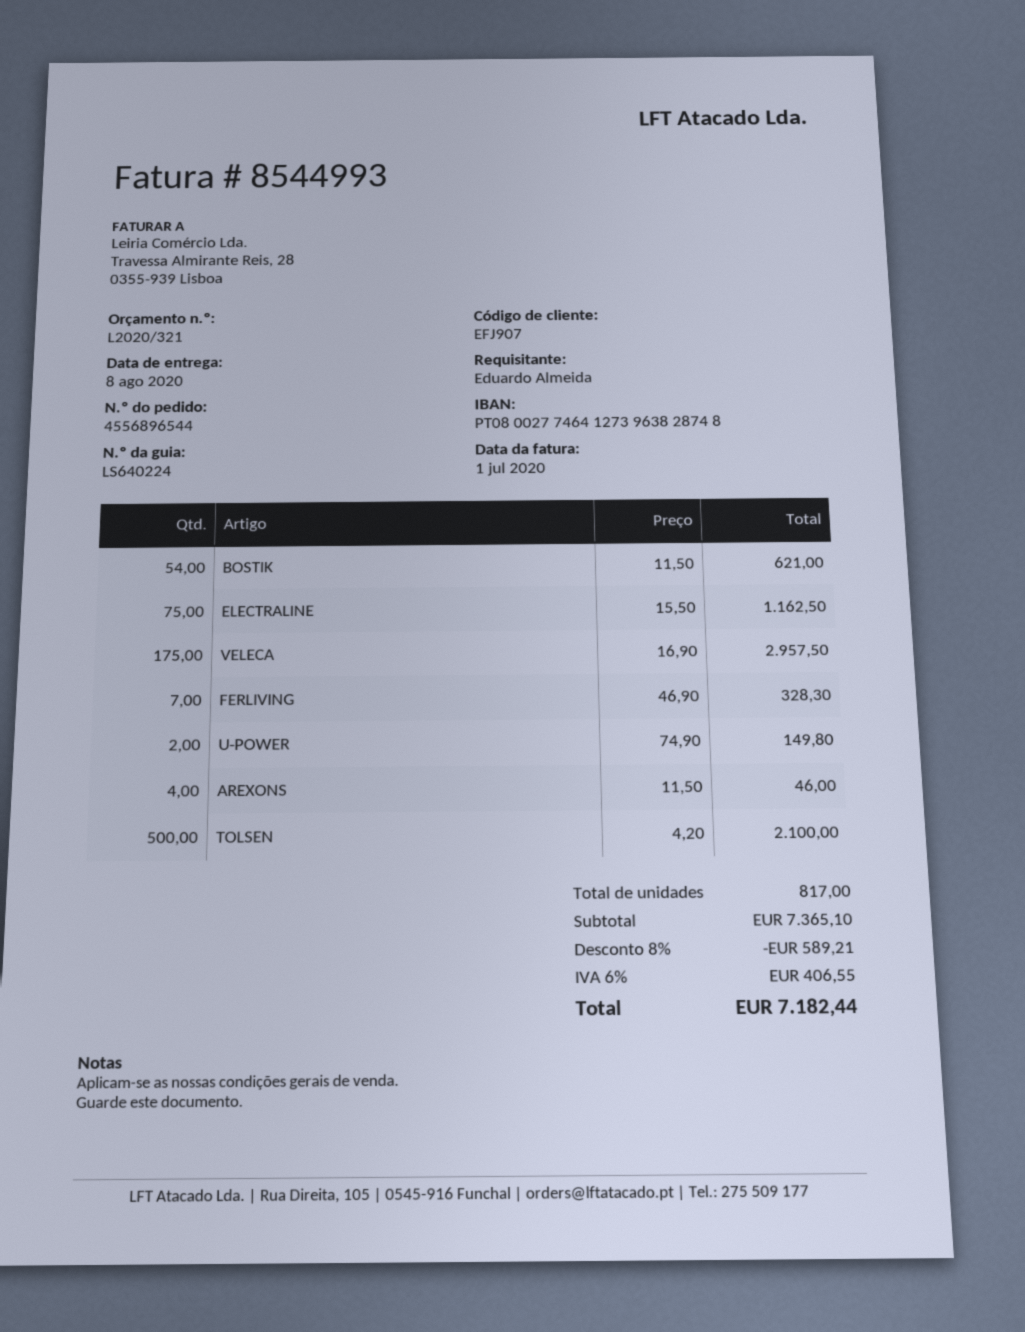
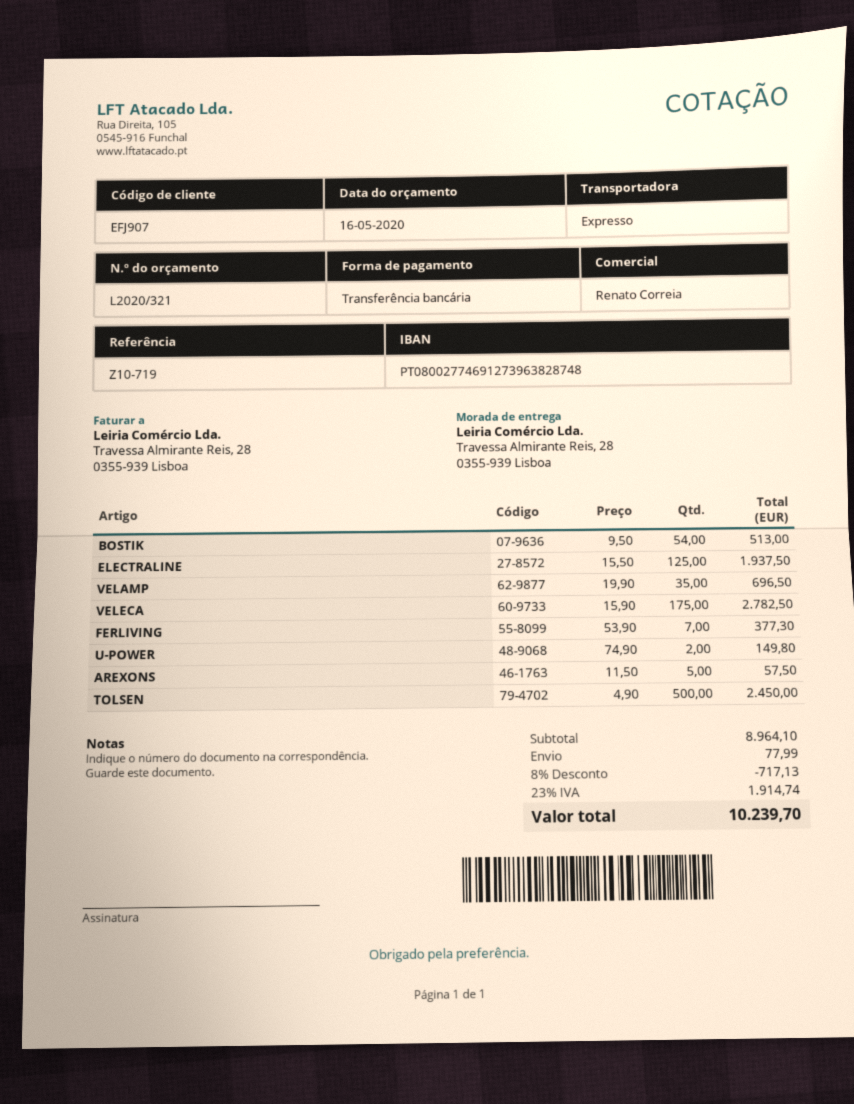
bank account: PT08002774641273963828748 -> PT08002774691273963828748
BOSTIK: 54 x 11.50 = 621.00 -> 54 x 9.50 = 513.00
ELECTRALINE: 75 x 15.50 = 1162.50 -> 125 x 15.50 = 1937.50
VELECA: 175 x 16.90 = 2957.50 -> 175 x 15.90 = 2782.50
FERLIVING: 7 x 46.90 = 328.30 -> 7 x 53.90 = 377.30
AREXONS: 4 x 11.50 = 46.00 -> 5 x 11.50 = 57.50
TOLSEN: 500 x 4.20 = 2100.00 -> 500 x 4.90 = 2450.00
VELAMP: none -> 35 x 19.90 = 696.50
subtotal: 7365.10 -> 8964.10
discount: 8% = 589.21 -> 8% = 717.13
shipping: none -> 77.99
tax: 6% = 406.55 -> 23% = 1914.74
total: 7182.44 -> 10239.70

